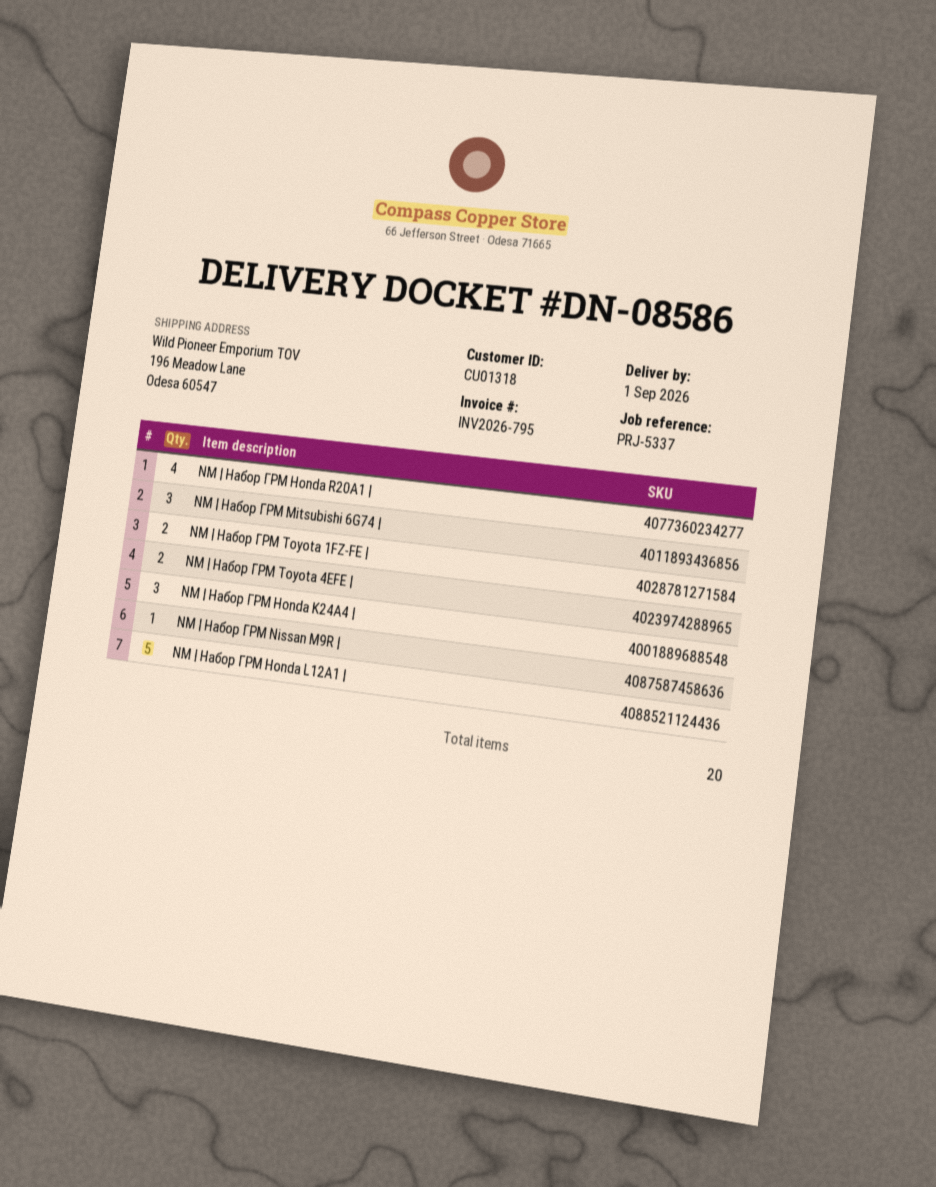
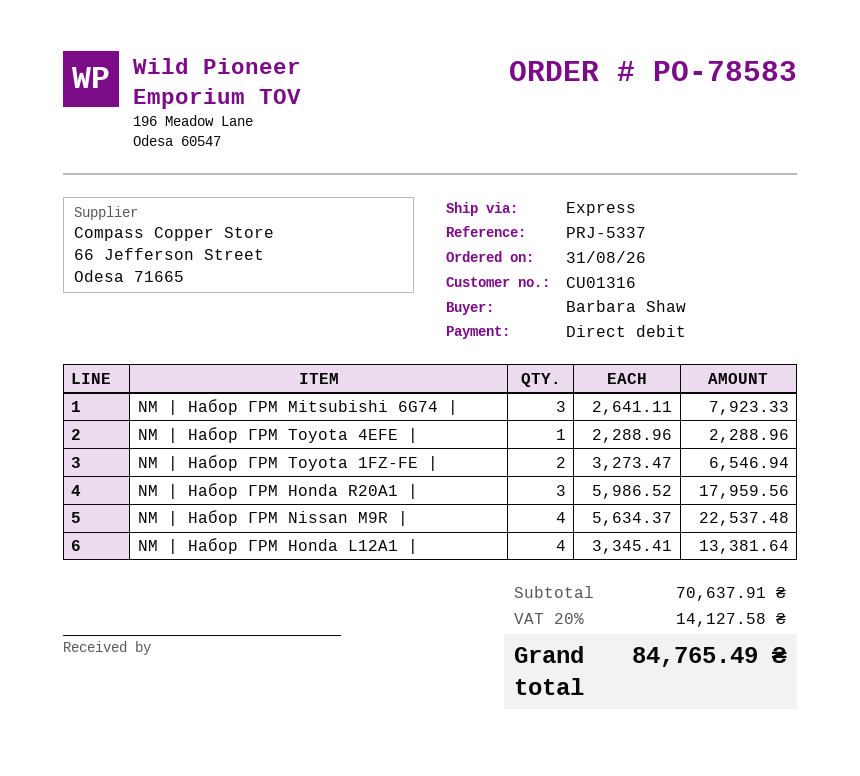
customer number: CU01318 -> CU01316
NM | Набор ГРМ Honda R20A1 |: 4 -> 3
NM | Набор ГРМ Toyota 4EFE |: 2 -> 1
NM | Набор ГРМ Honda K24A4 |: 3 -> none
NM | Набор ГРМ Nissan M9R |: 1 -> 4
NM | Набор ГРМ Honda L12A1 |: 5 -> 4

